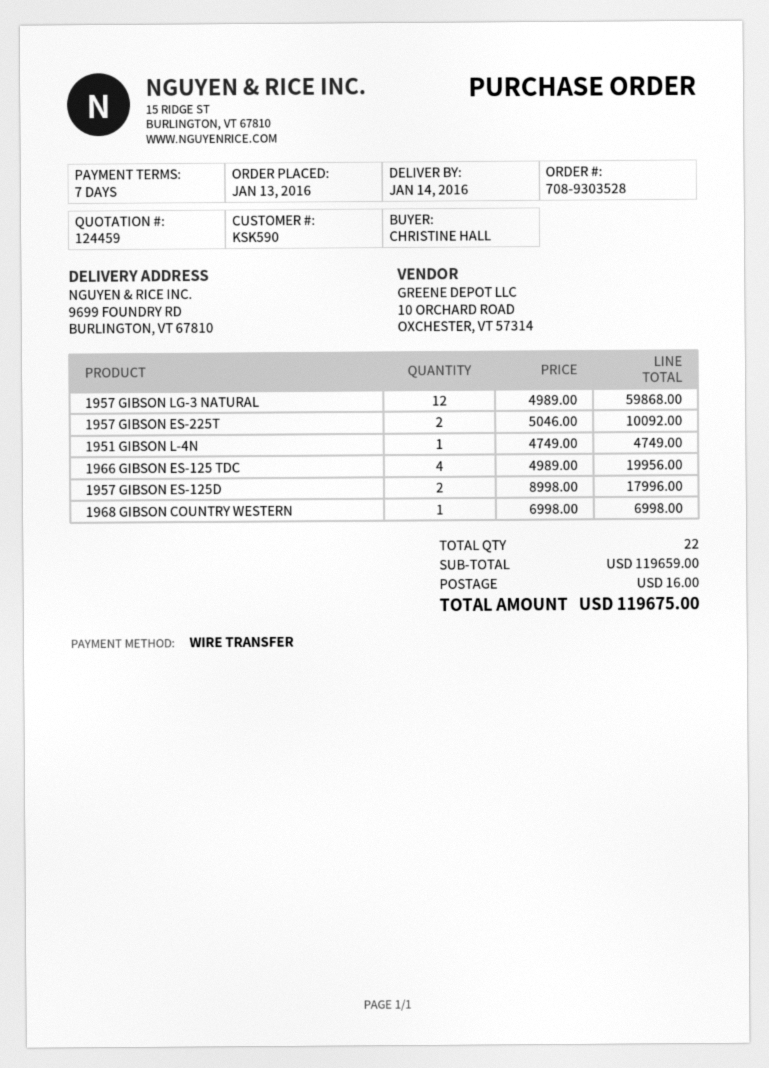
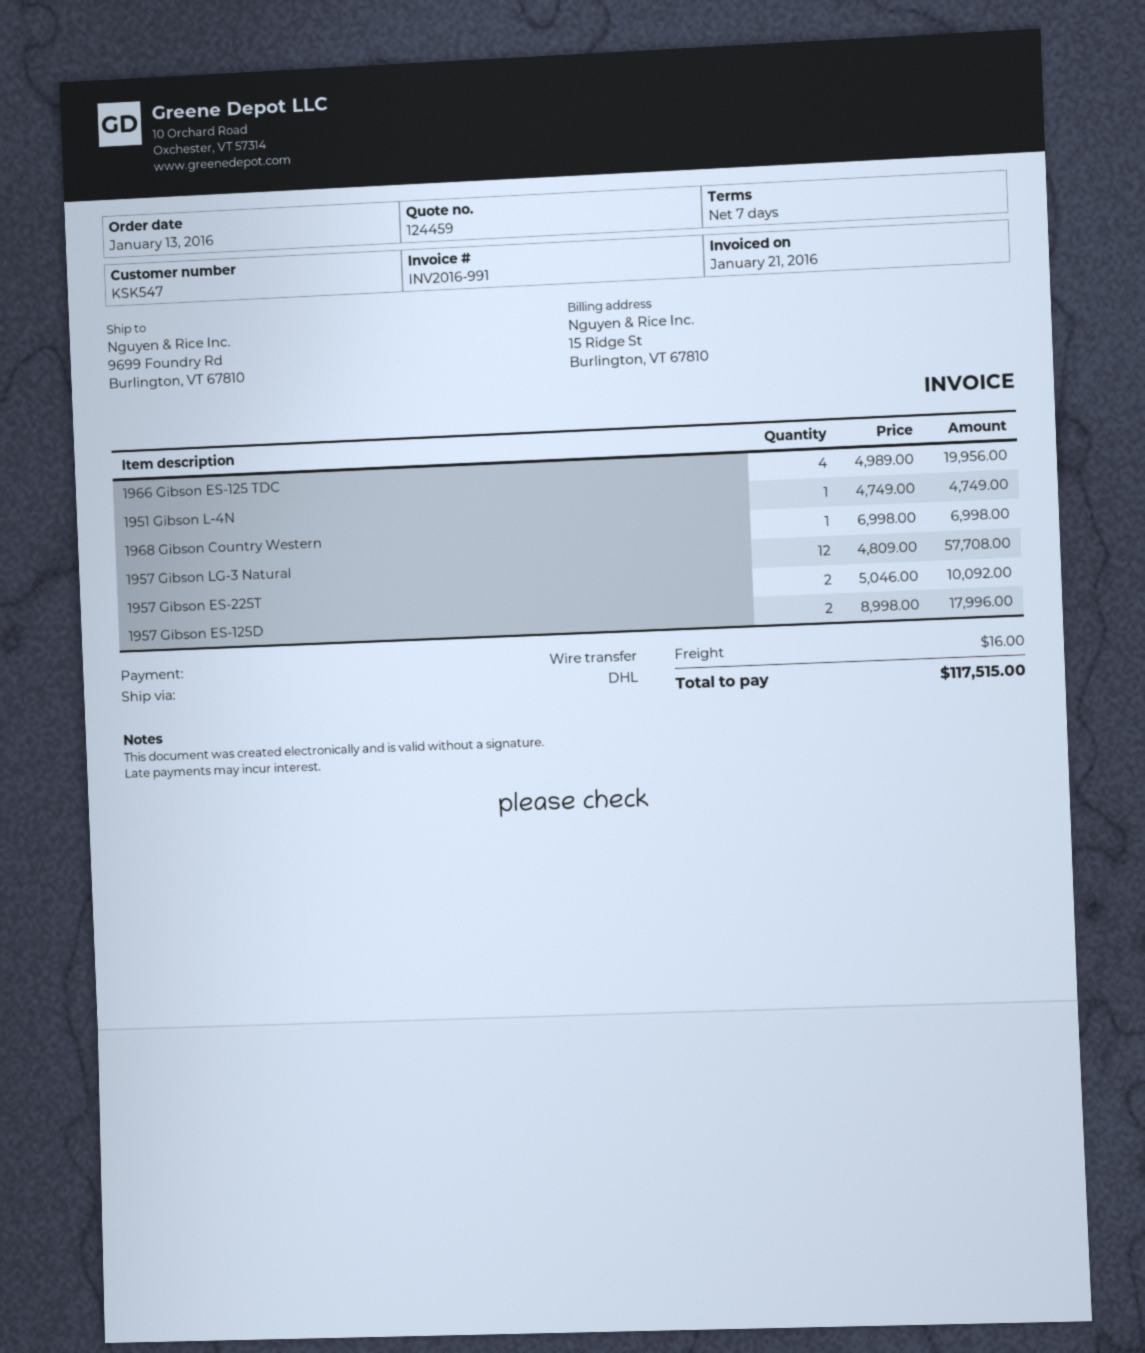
customer number: KSK590 -> KSK547
1957 GIBSON LG-3 NATURAL: 12 x 4989.00 = 59868.00 -> 12 x 4809.00 = 57708.00
total: 119675.00 -> 117515.00

